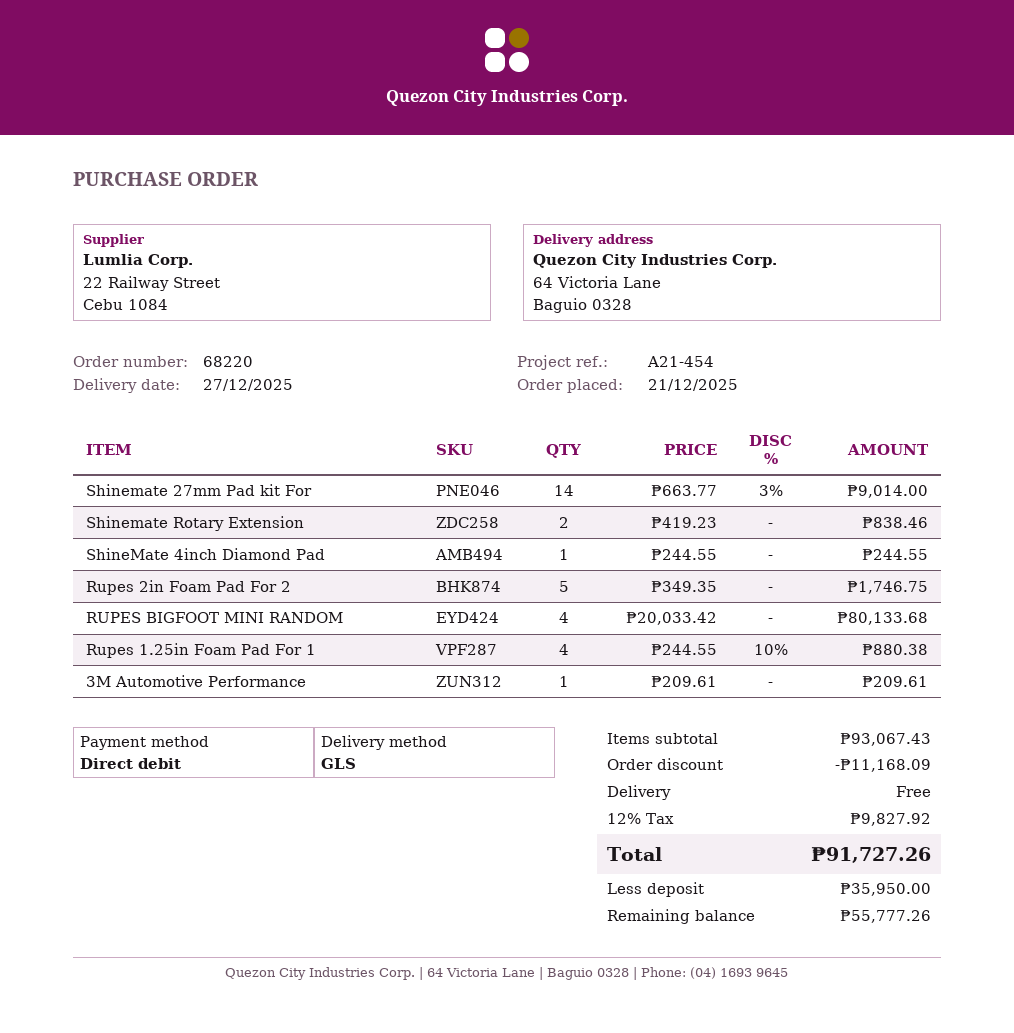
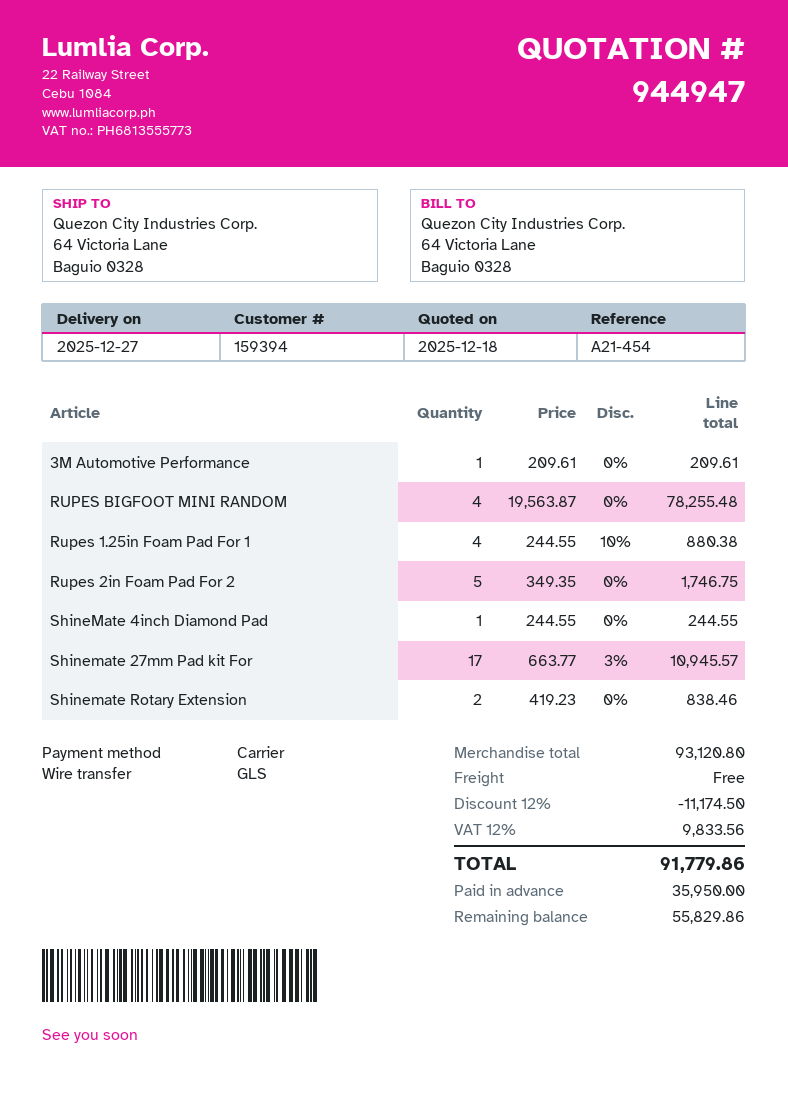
payment method: direct debit -> bank transfer
Shinemate 27mm Pad kit For: 14 x 663.77 - 3% = 9014.00 -> 17 x 663.77 - 3% = 10945.57
RUPES BIGFOOT MINI RANDOM: 4 x 20033.42 = 80133.68 -> 4 x 19563.87 = 78255.48
subtotal: 93067.43 -> 93120.80
discount: 11168.09 -> 11174.50
tax: 12% = 9827.92 -> 12% = 9833.56
total: 91727.26 -> 91779.86
balance: 55777.26 -> 55829.86

